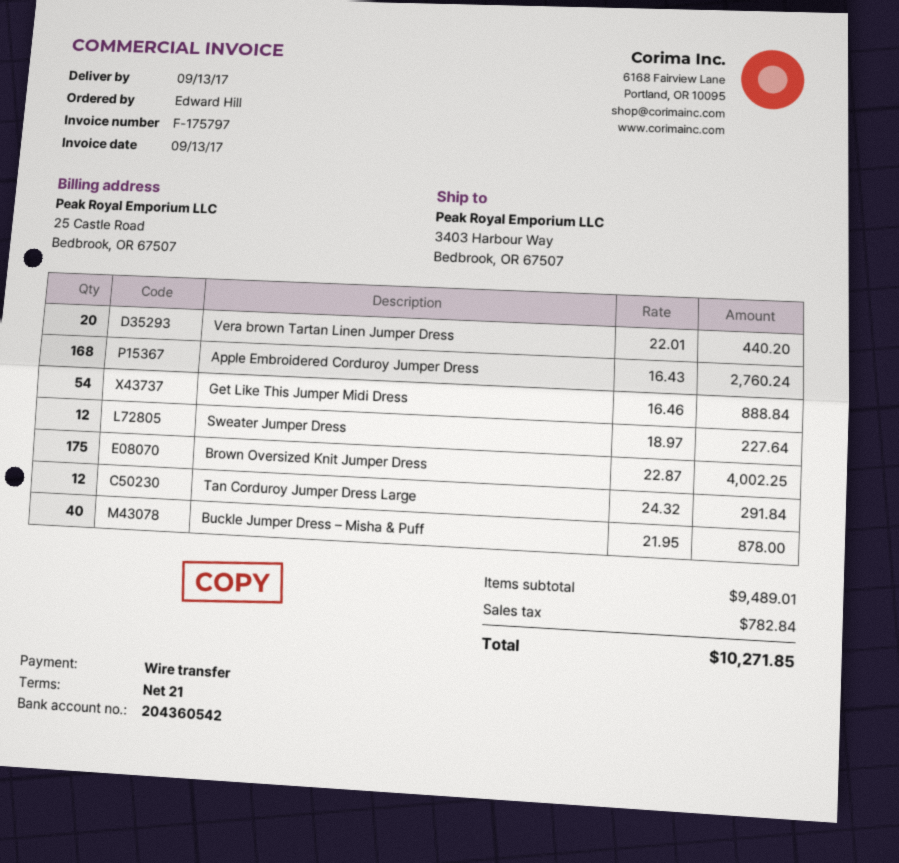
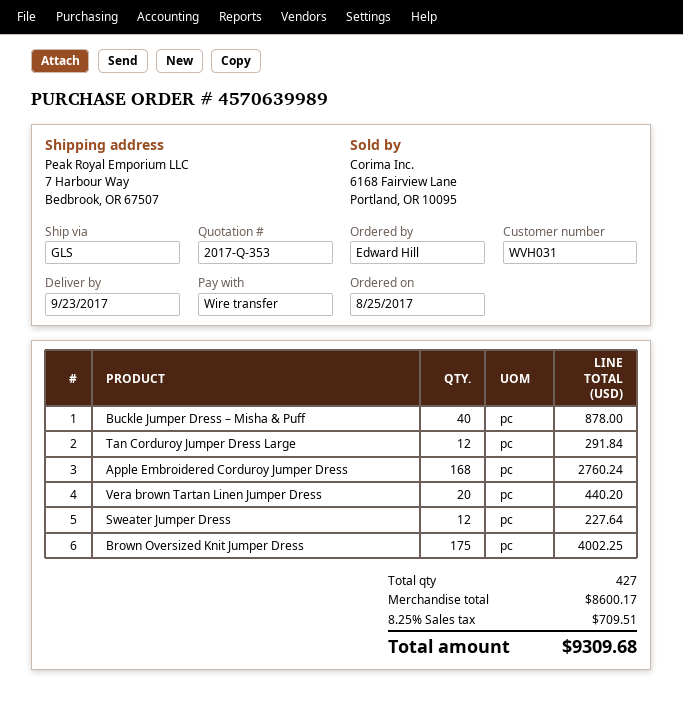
delivery date: 2017-09-13 -> 2017-09-23
ship to: 3403 Harbour Way, Bedbrook, OR 67507 -> 7 Harbour Way, Bedbrook, OR 67507
Get Like This Jumper Midi Dress: 54 for 888.84 -> none
subtotal: 9489.01 -> 8600.17
tax: 782.84 -> 709.51
total: 10271.85 -> 9309.68

